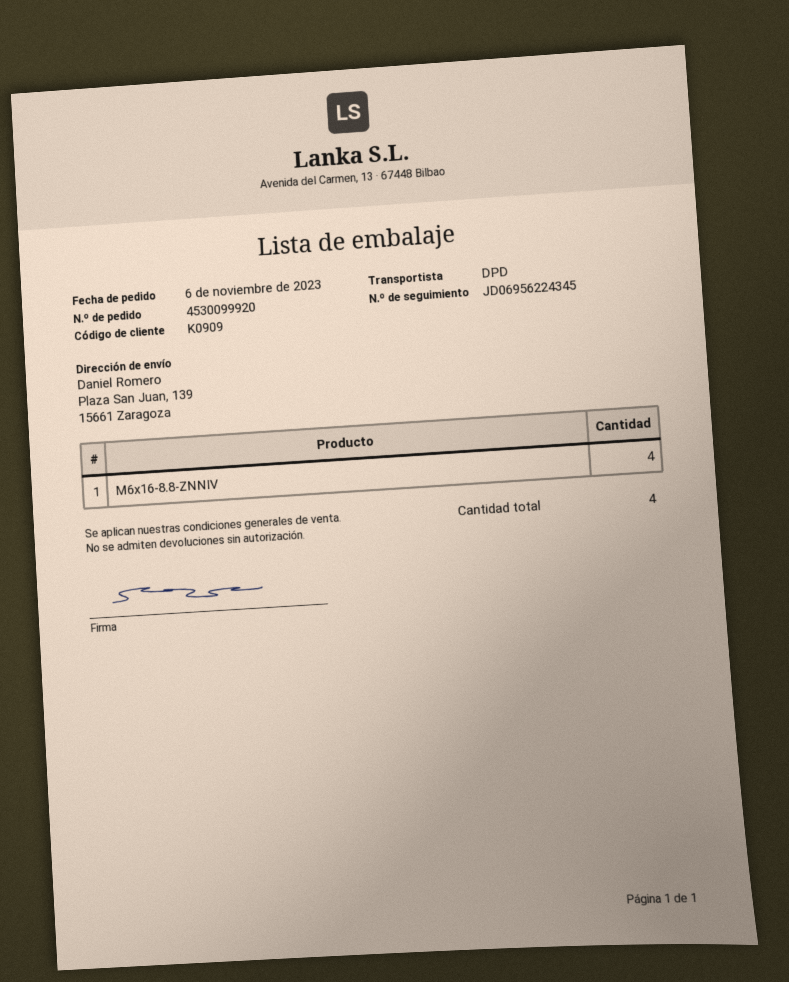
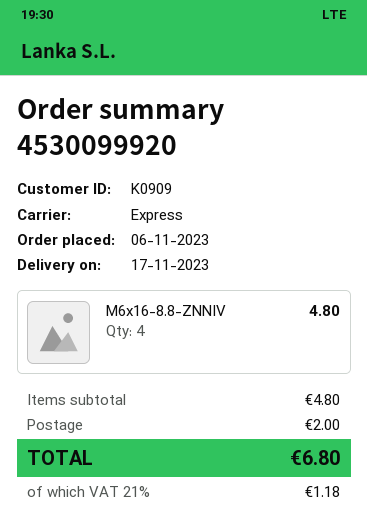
shipping method: DPD -> express

